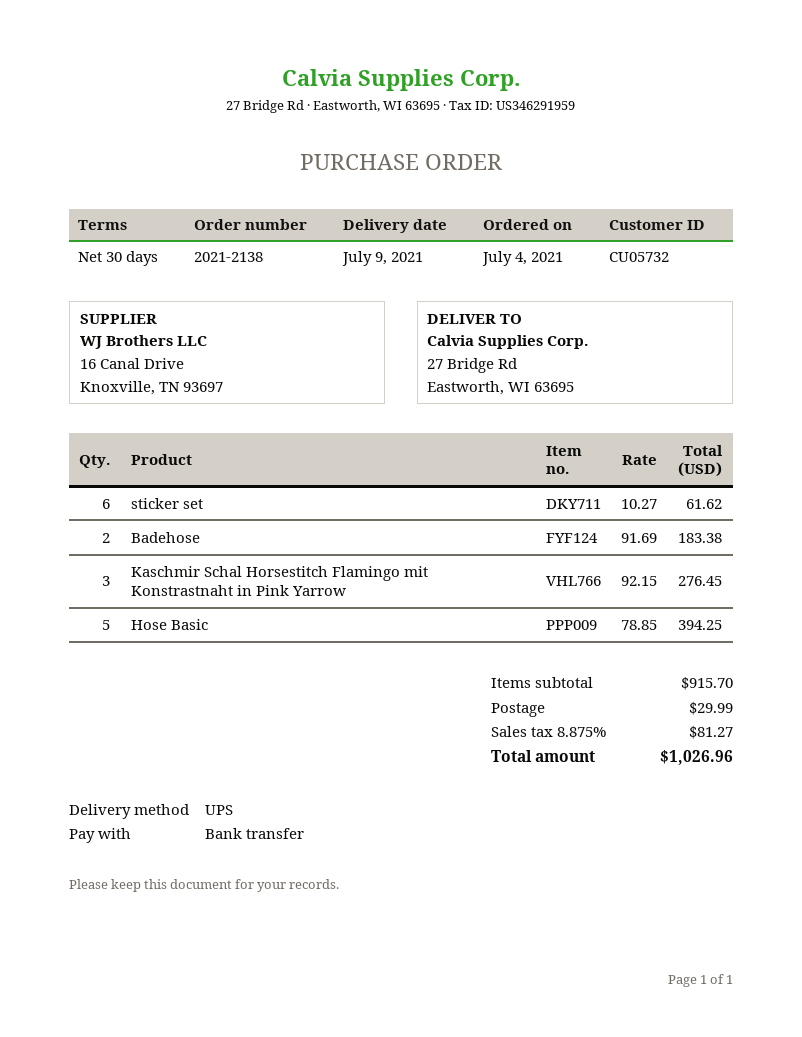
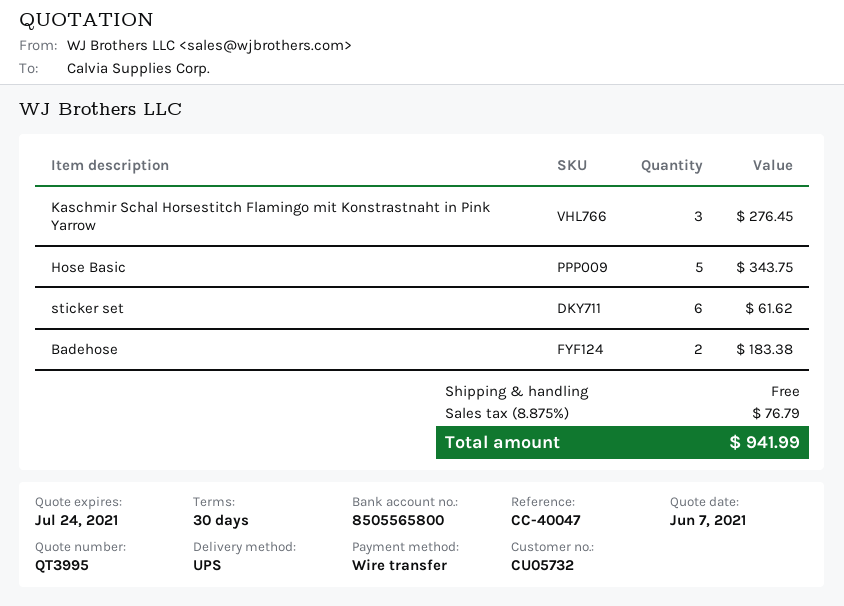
Hose Basic: 5 for 394.25 -> 5 for 343.75
shipping: 29.99 -> 0.00
tax: 8.875% = 81.27 -> 8.875% = 76.79
total: 1026.96 -> 941.99

